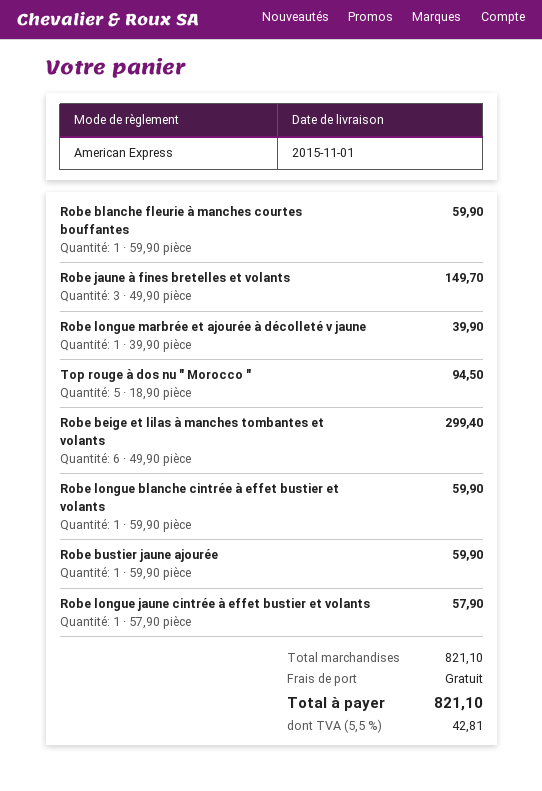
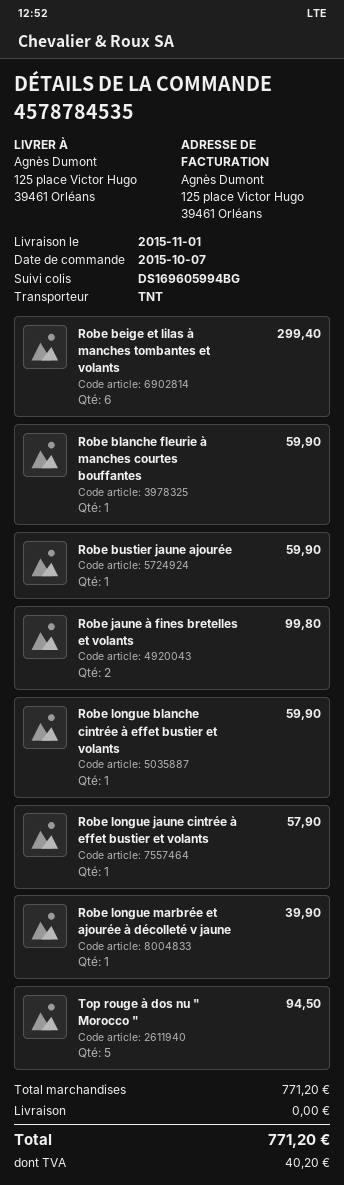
Robe jaune à fines bretelles et volants: 3 for 149.70 -> 2 for 99.80
subtotal: 821.10 -> 771.20
tax: 42.81 -> 40.20
total: 821.10 -> 771.20

